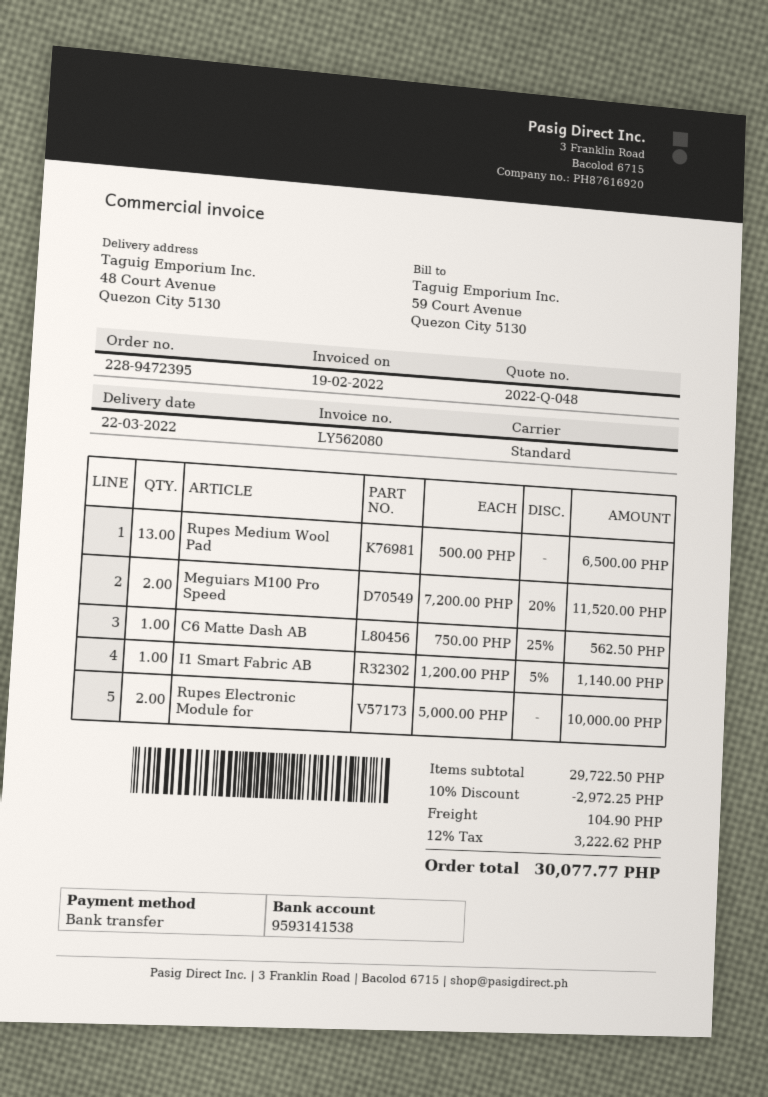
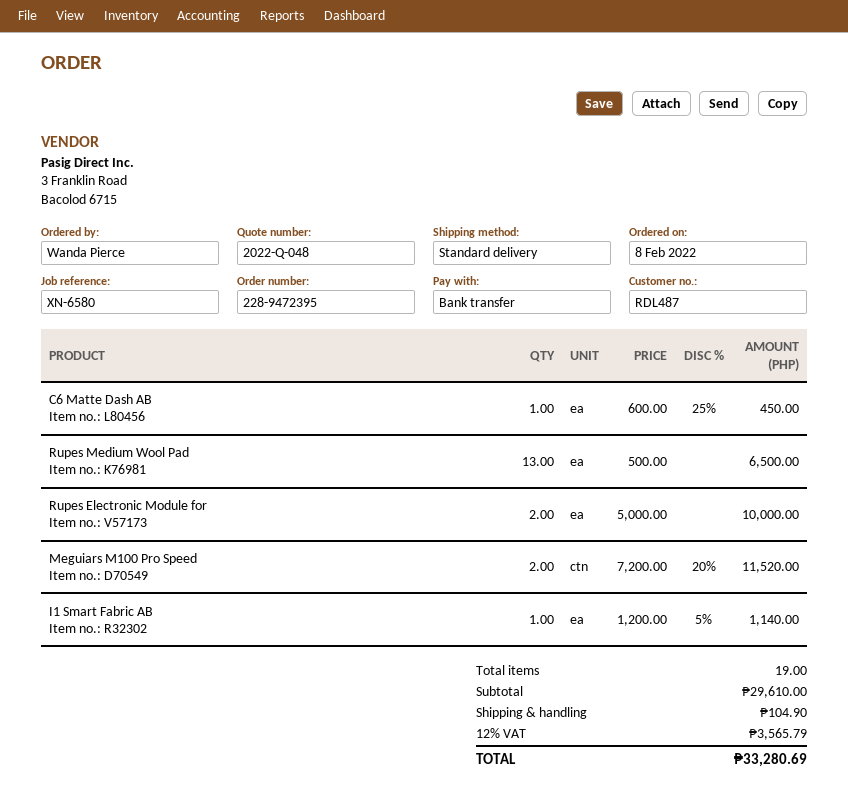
C6 Matte Dash AB: 1 x 750.00 - 25% = 562.50 -> 1 x 600.00 - 25% = 450.00
subtotal: 29722.50 -> 29610.00
discount: 10% = 2972.25 -> none
tax: 12% = 3222.62 -> 12% = 3565.79
total: 30077.77 -> 33280.69

